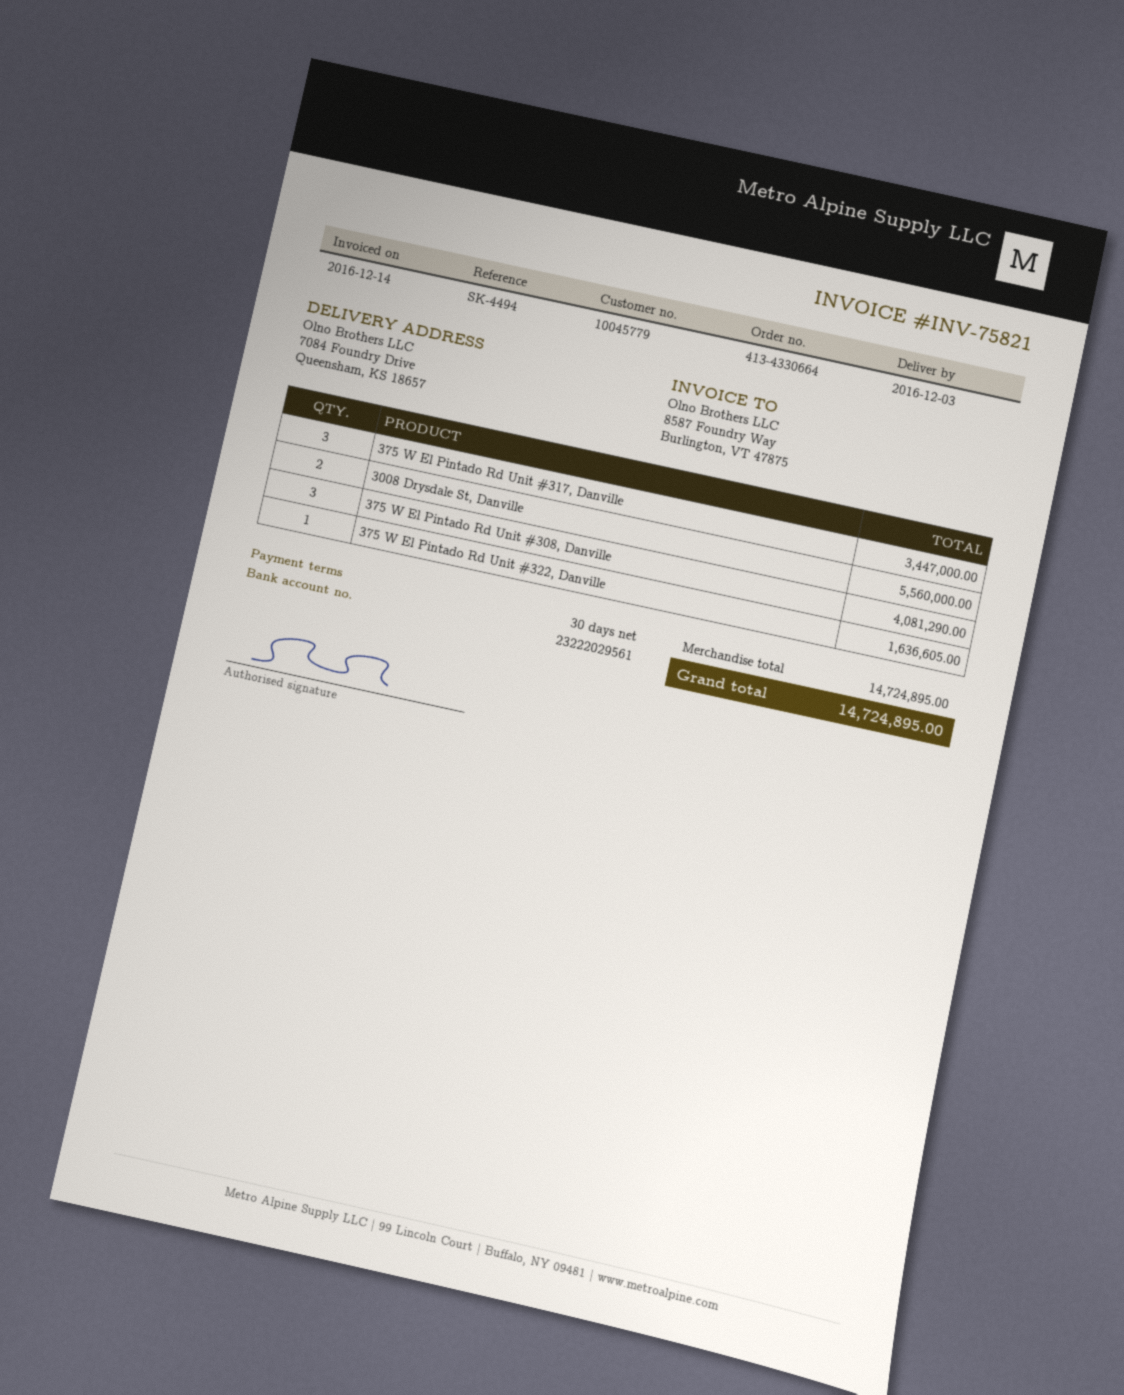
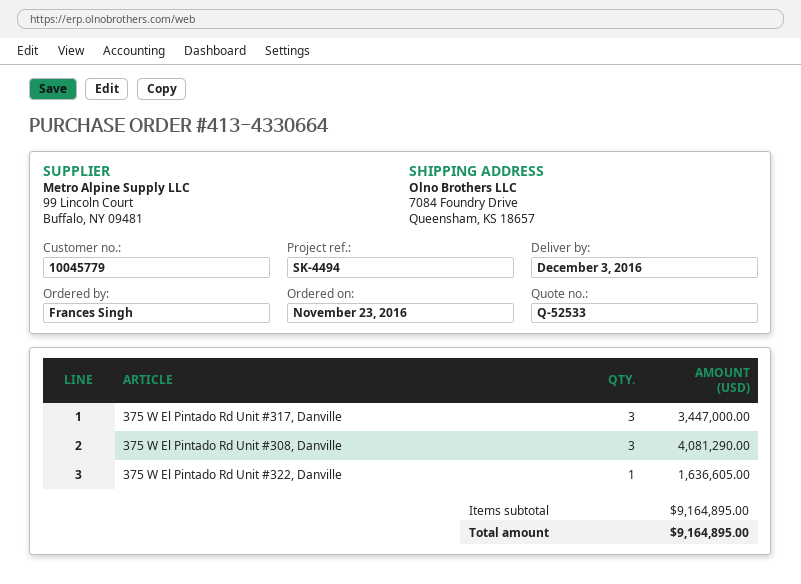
3008 Drysdale St, Danville: 2 for 5560000.00 -> none
subtotal: 14724895.00 -> 9164895.00
total: 14724895.00 -> 9164895.00

